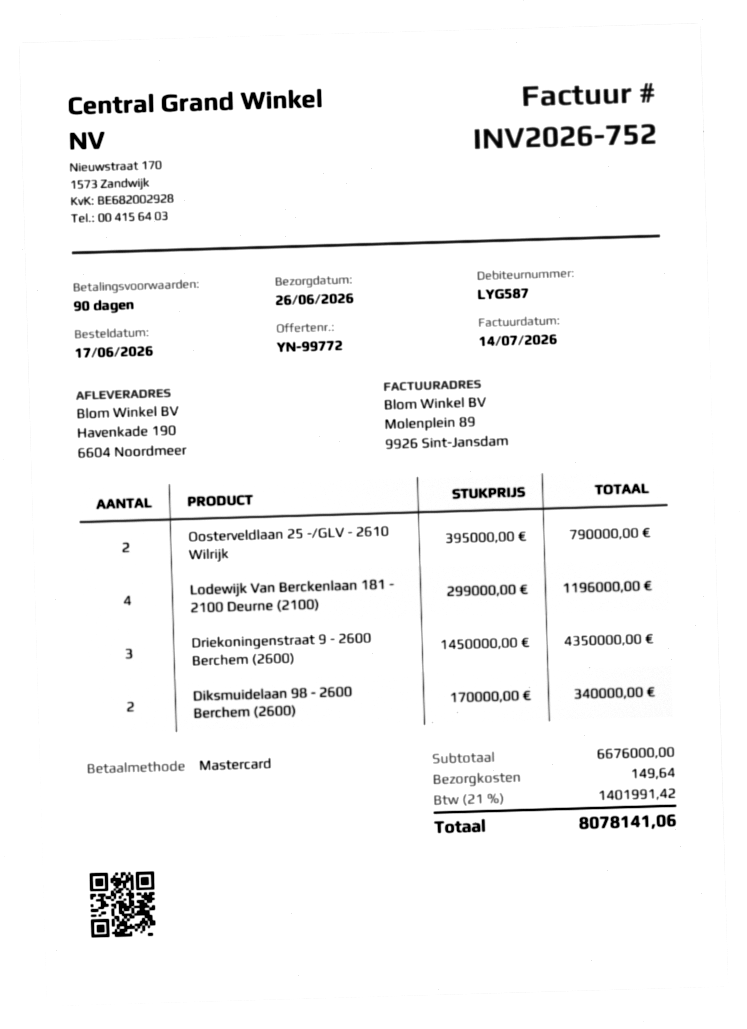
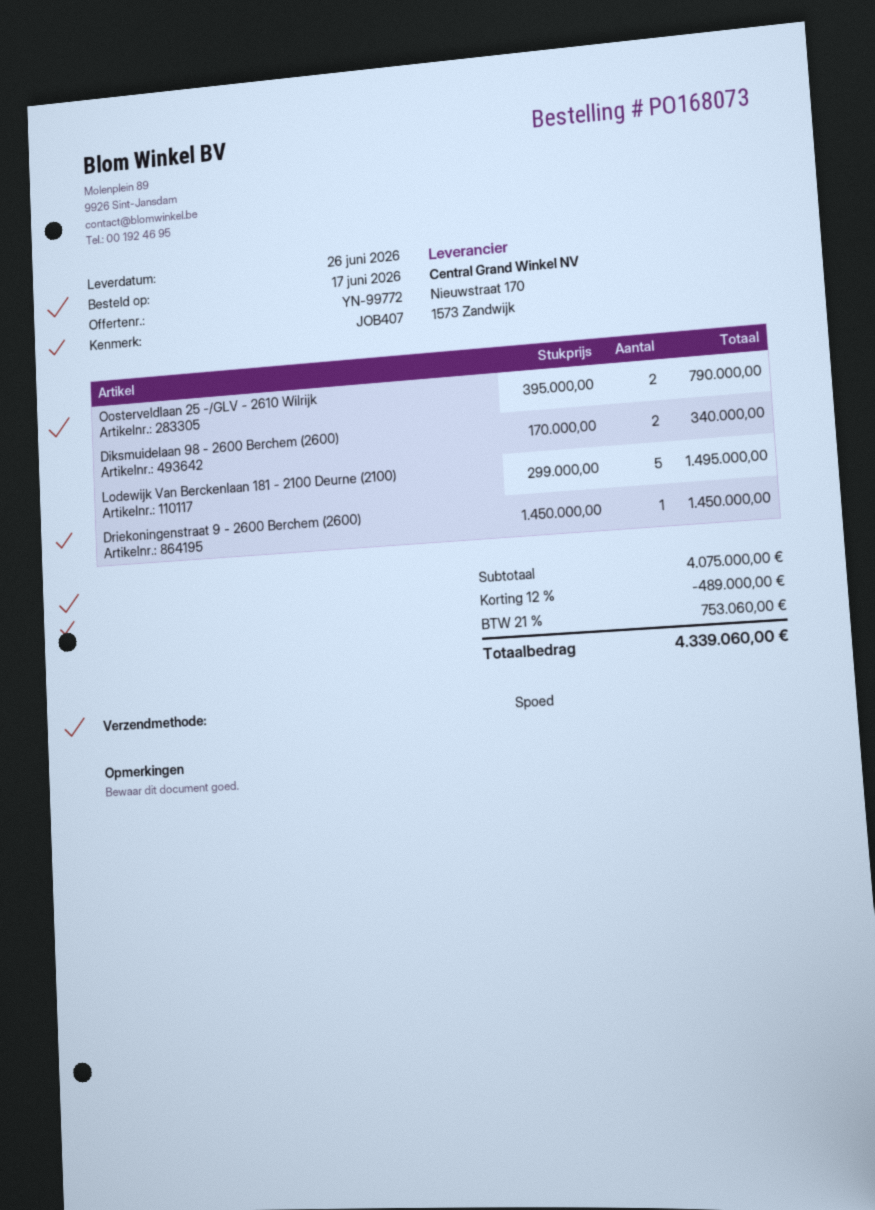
Lodewijk Van Berckenlaan 181 - 2100 Deurne (2100): 4 x 299000.00 = 1196000.00 -> 5 x 299000.00 = 1495000.00
Driekoningenstraat 9 - 2600 Berchem (2600): 3 x 1450000.00 = 4350000.00 -> 1 x 1450000.00 = 1450000.00
subtotal: 6676000.00 -> 4075000.00
discount: none -> 12% = 489000.00
shipping: 149.64 -> none
tax: 21% = 1401991.42 -> 21% = 753060.00
total: 8078141.06 -> 4339060.00

